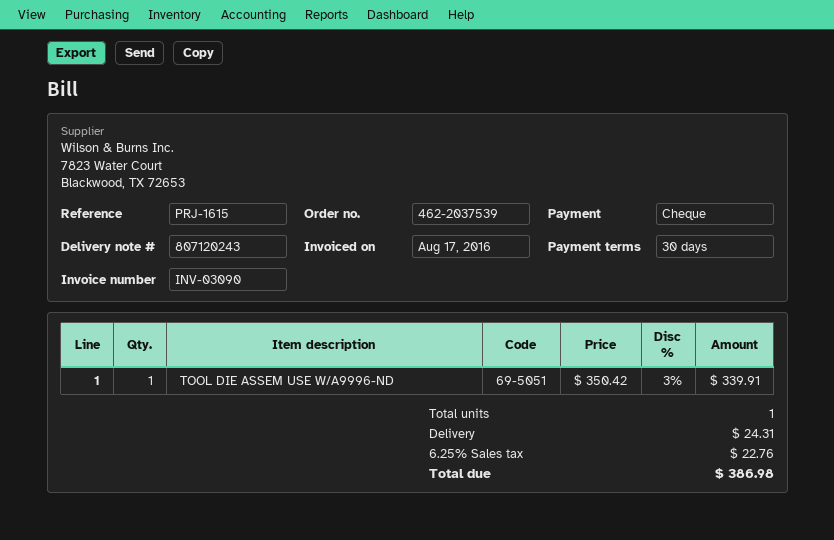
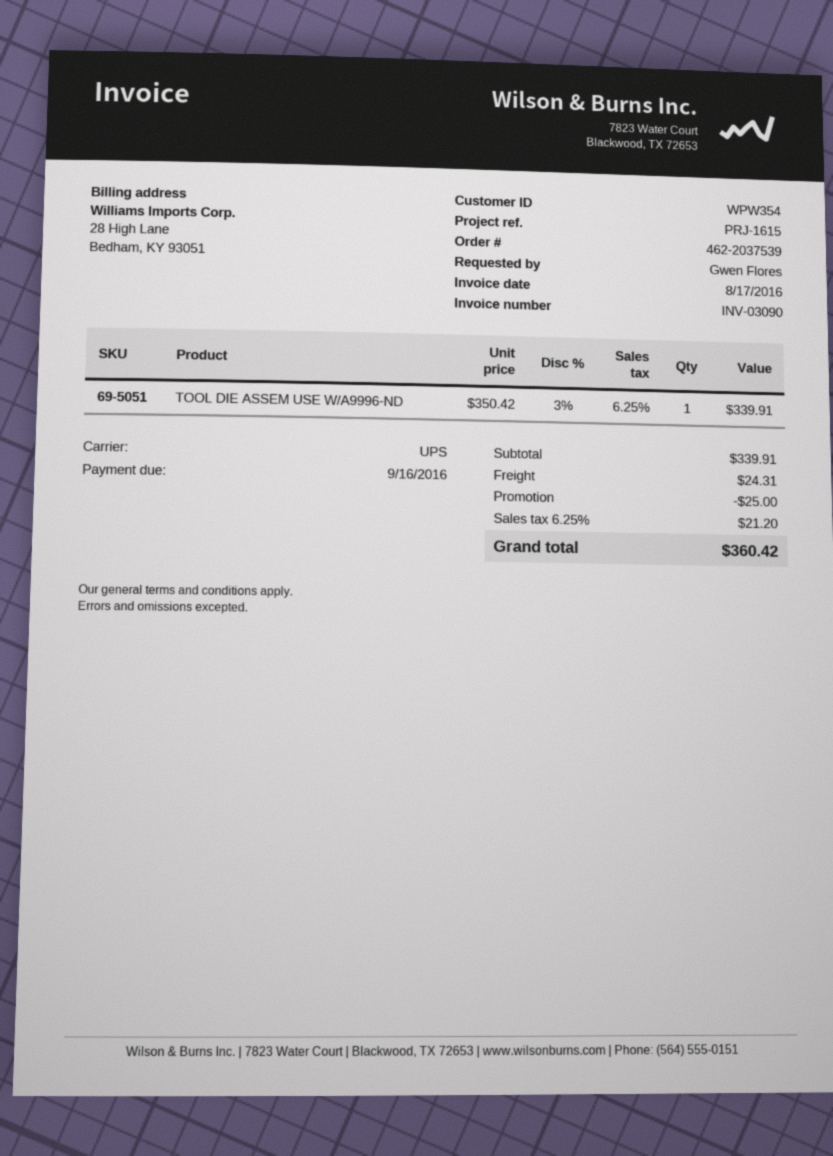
discount: none -> 25.00
tax: 6.25% = 22.76 -> 6.25% = 21.20
total: 386.98 -> 360.42

